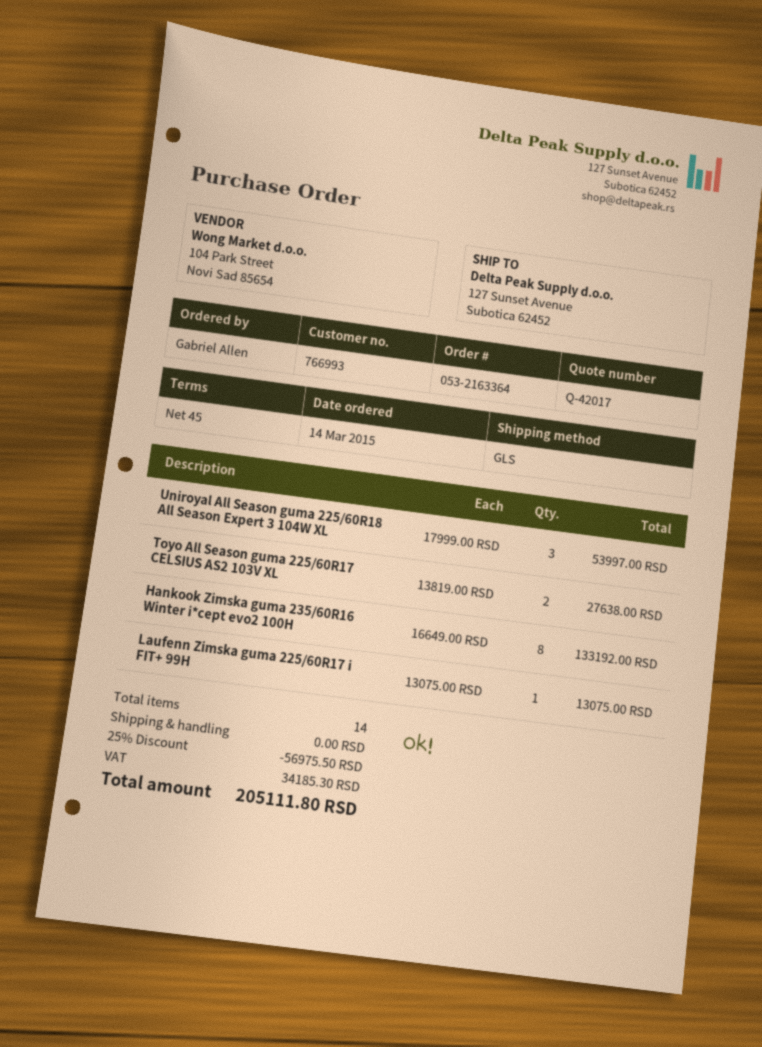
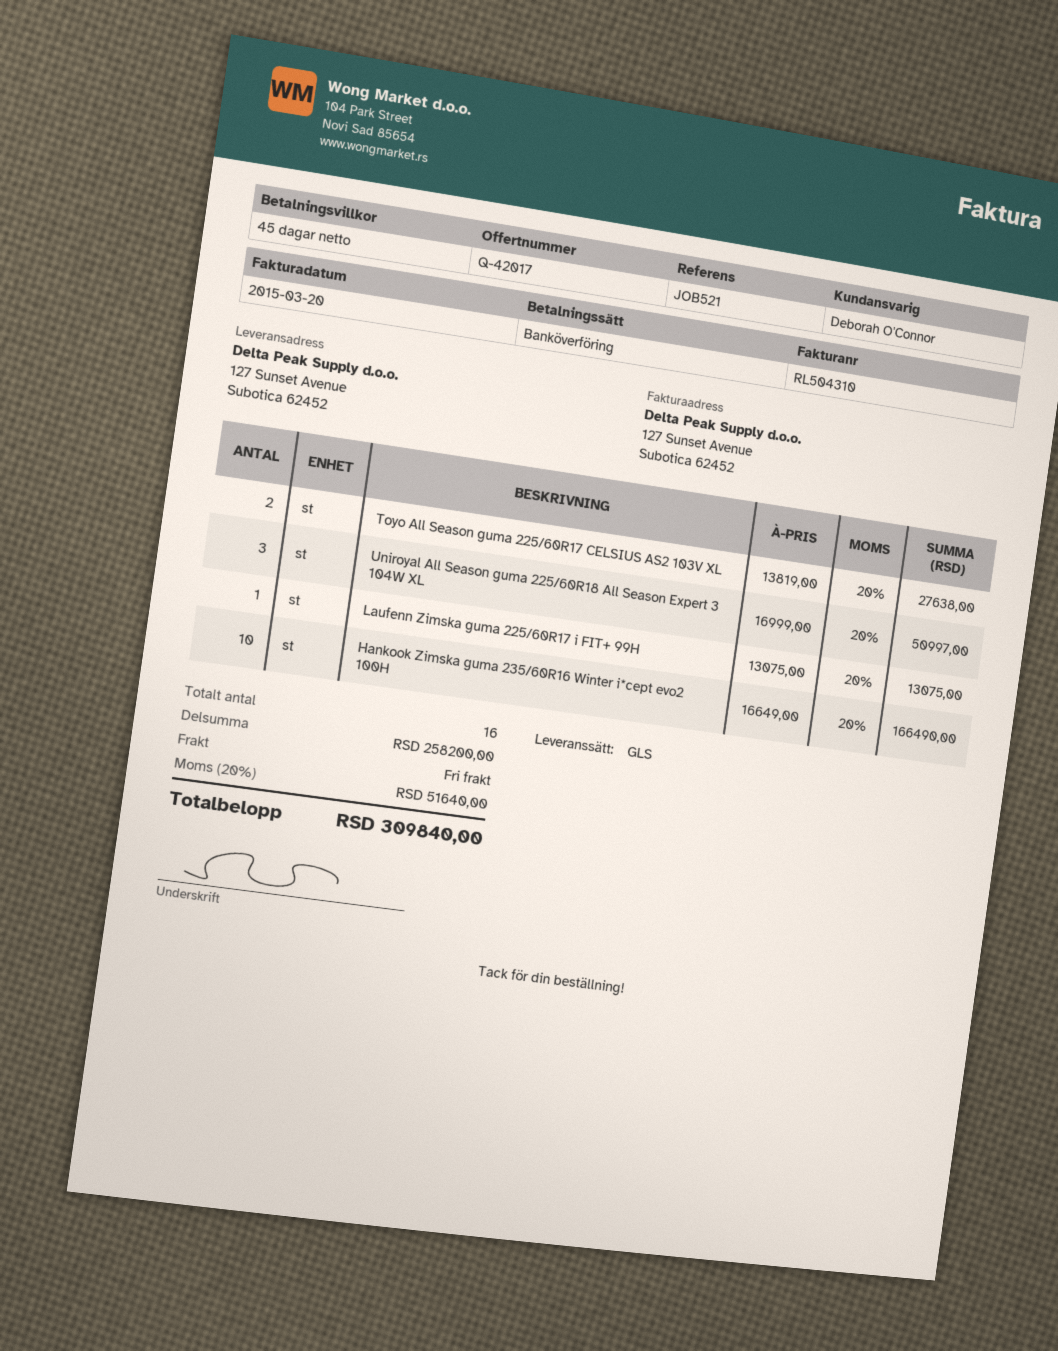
Uniroyal All Season guma 225/60R18 All Season Expert 3 104W XL: 3 x 17999.00 = 53997.00 -> 3 x 16999.00 = 50997.00
Hankook Zimska guma 235/60R16 Winter i*cept evo2 100H: 8 x 16649.00 = 133192.00 -> 10 x 16649.00 = 166490.00
total quantity: 14 -> 16
discount: 25% = 56975.50 -> none
tax: 34185.30 -> 51640.00
total: 205111.80 -> 309840.00

